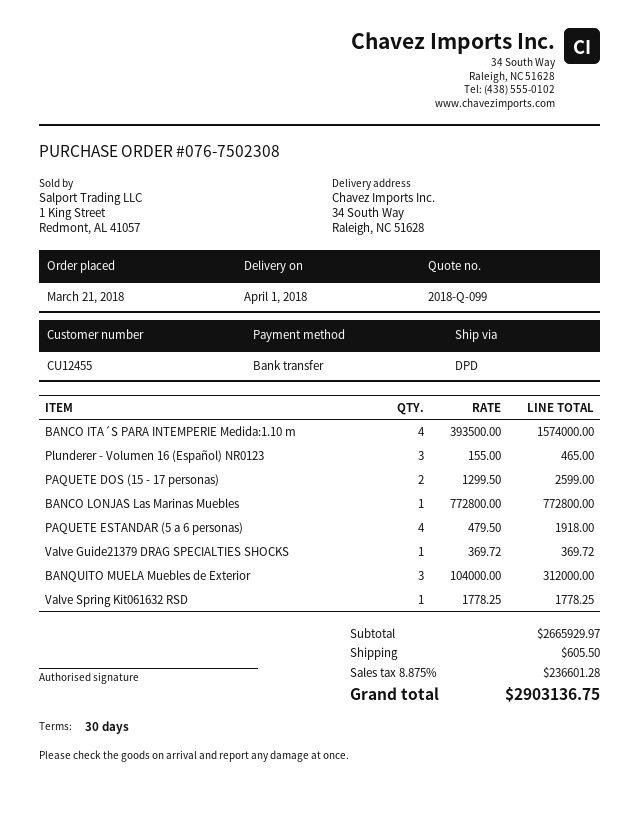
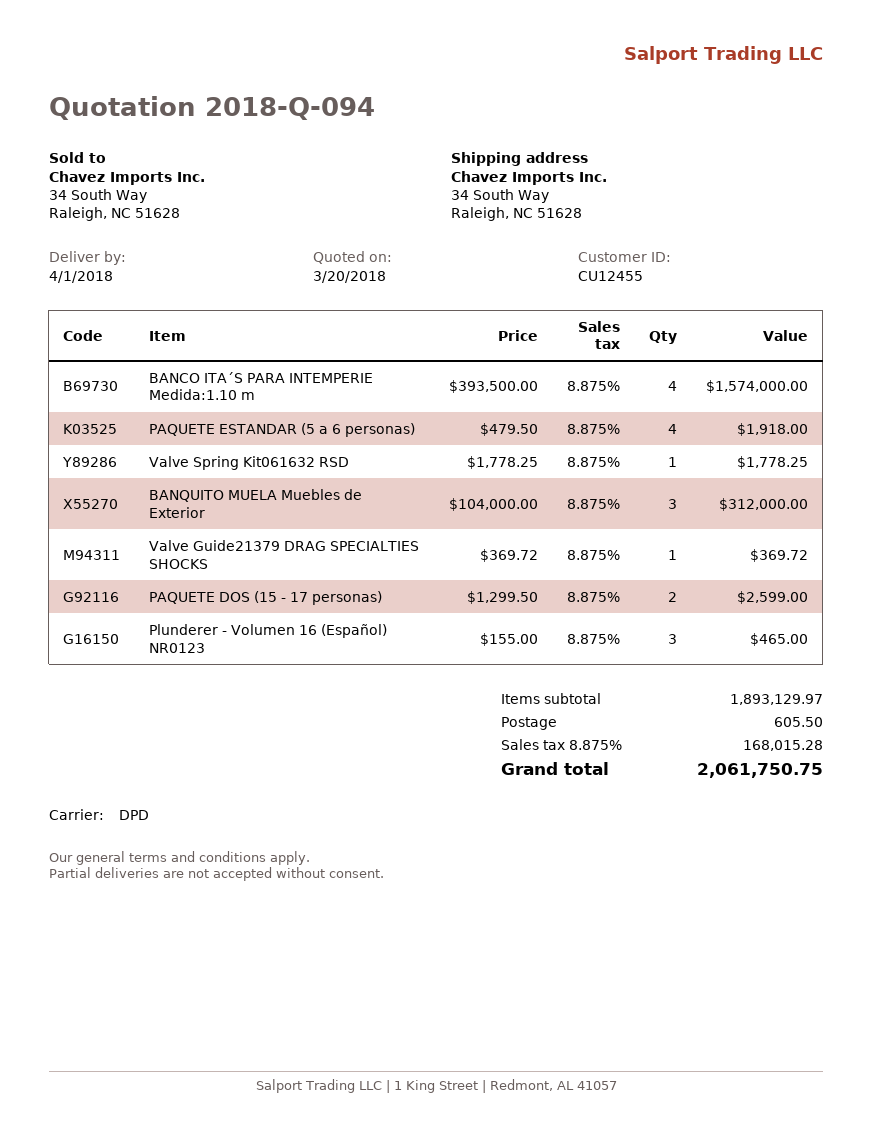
quote number: 2018-Q-099 -> 2018-Q-094
BANCO LONJAS Las Marinas Muebles: 1 x 772800.00 = 772800.00 -> none
subtotal: 2665929.97 -> 1893129.97
tax: 8.875% = 236601.28 -> 8.875% = 168015.28
total: 2903136.75 -> 2061750.75

